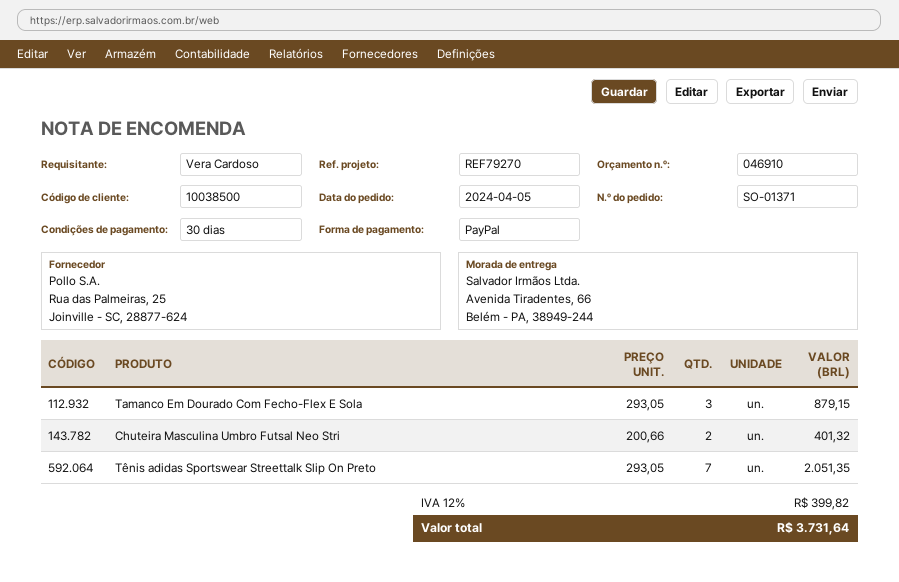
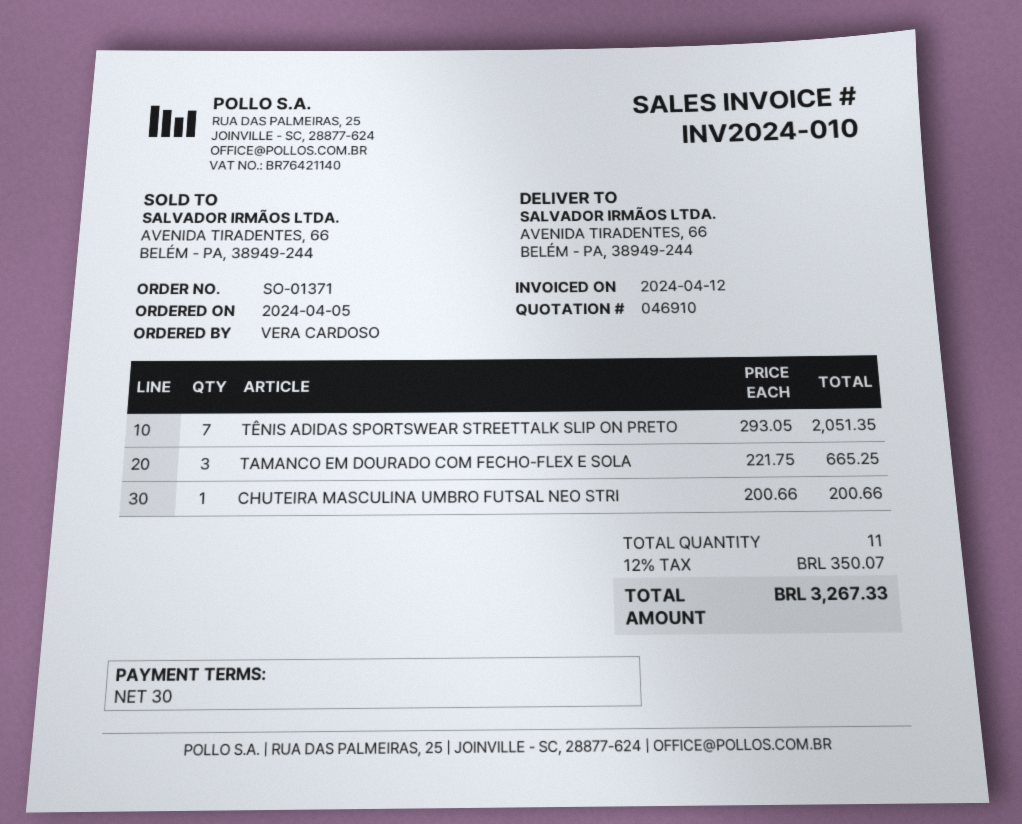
Tamanco Em Dourado Com Fecho-Flex E Sola: 3 x 293.05 = 879.15 -> 3 x 221.75 = 665.25
Chuteira Masculina Umbro Futsal Neo Stri: 2 x 200.66 = 401.32 -> 1 x 200.66 = 200.66
tax: 12% = 399.82 -> 12% = 350.07
total: 3731.64 -> 3267.33

